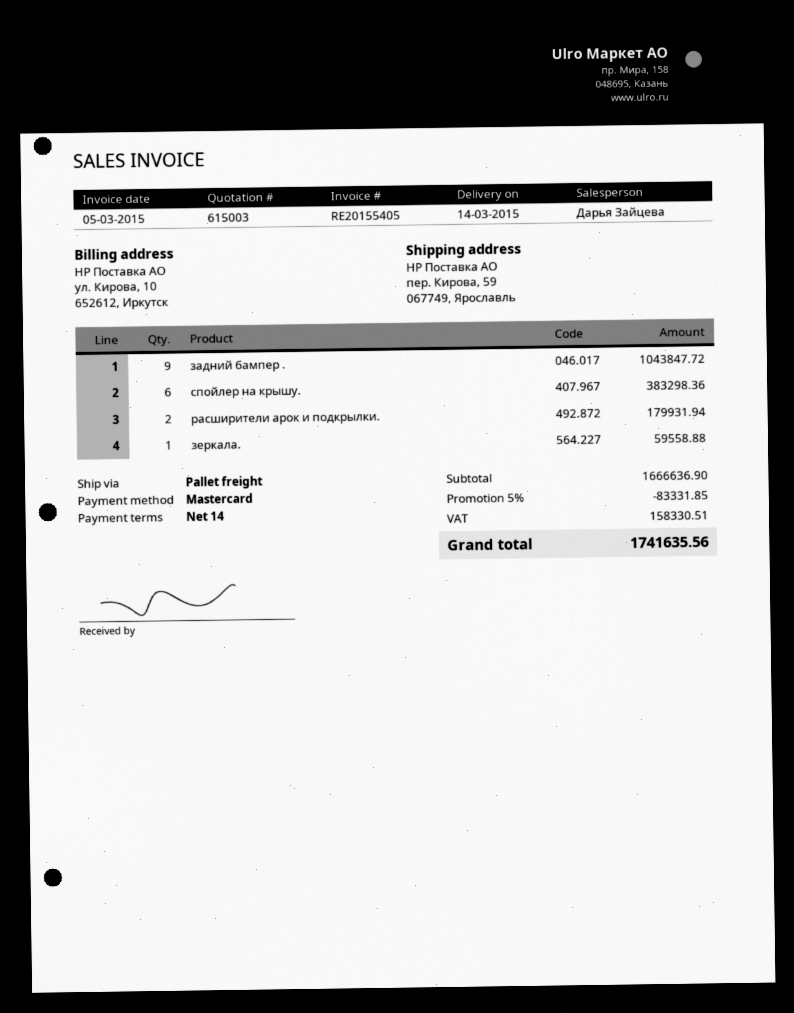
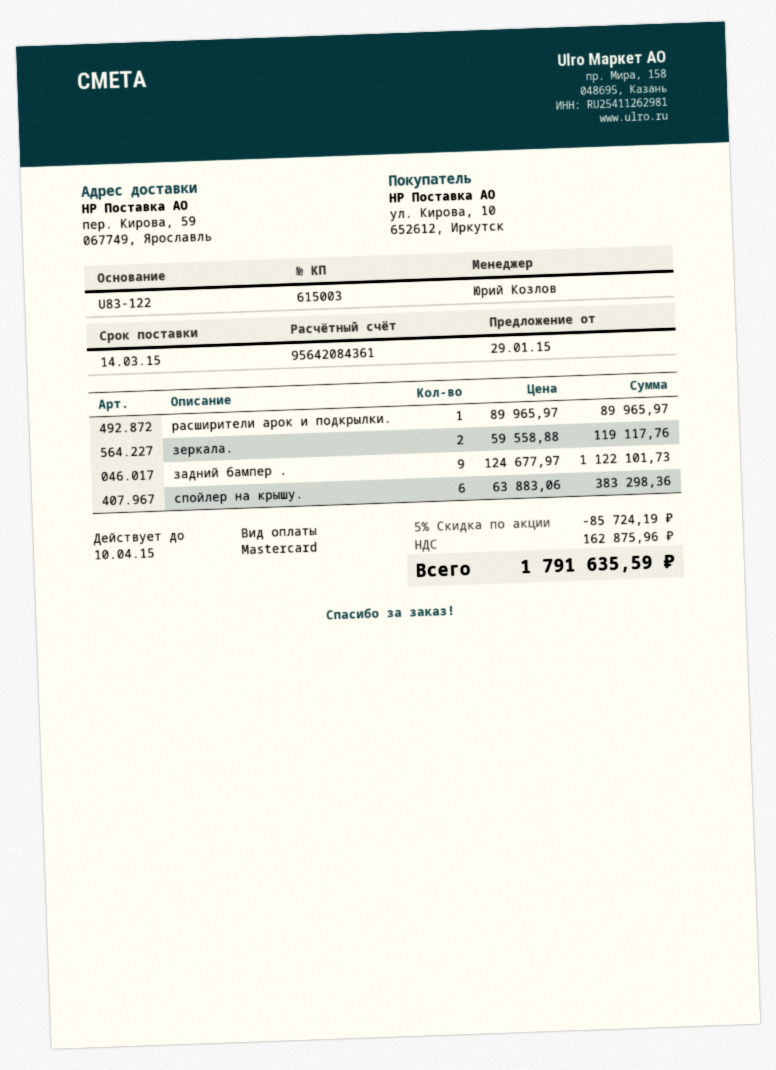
sales rep: Дарья Зайцева -> Юрий Козлов
задний бампер .: 9 for 1043847.72 -> 9 for 1122101.73
расширители арок и подкрылки.: 2 for 179931.94 -> 1 for 89965.97
зеркала.: 1 for 59558.88 -> 2 for 119117.76
discount: 5% = 83331.85 -> 5% = 85724.19
tax: 158330.51 -> 162875.96
total: 1741635.56 -> 1791635.59

